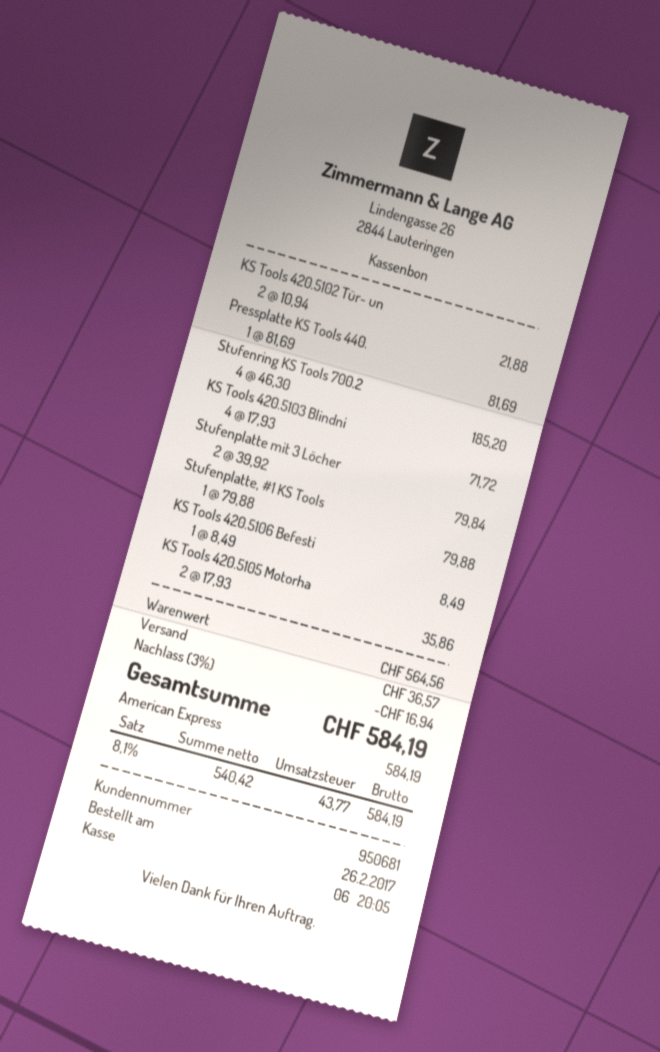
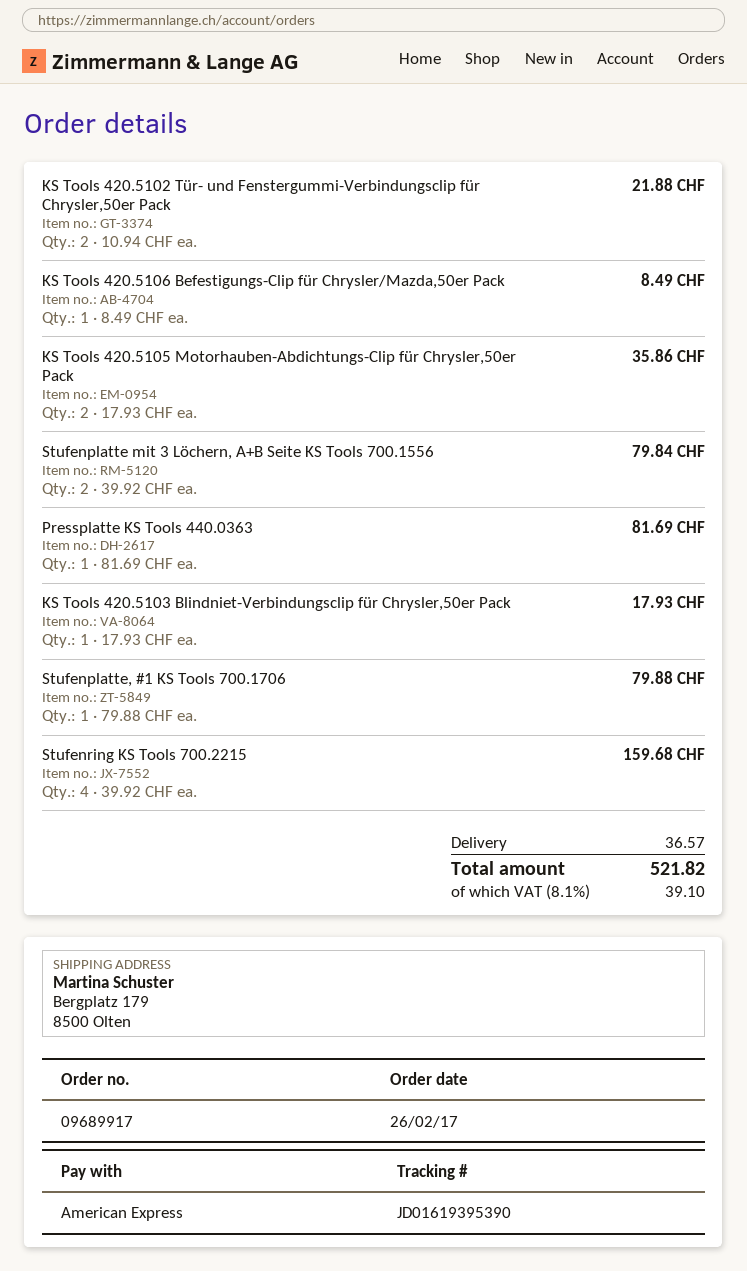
Stufenring KS Tools 700.2: 4 x 46.30 = 185.20 -> 4 x 39.92 = 159.68
KS Tools 420.5103 Blindni: 4 x 17.93 = 71.72 -> 1 x 17.93 = 17.93
discount: 3% = 16.94 -> none
tax: 8.1% = 43.77 -> 8.1% = 39.10
total: 584.19 -> 521.82

